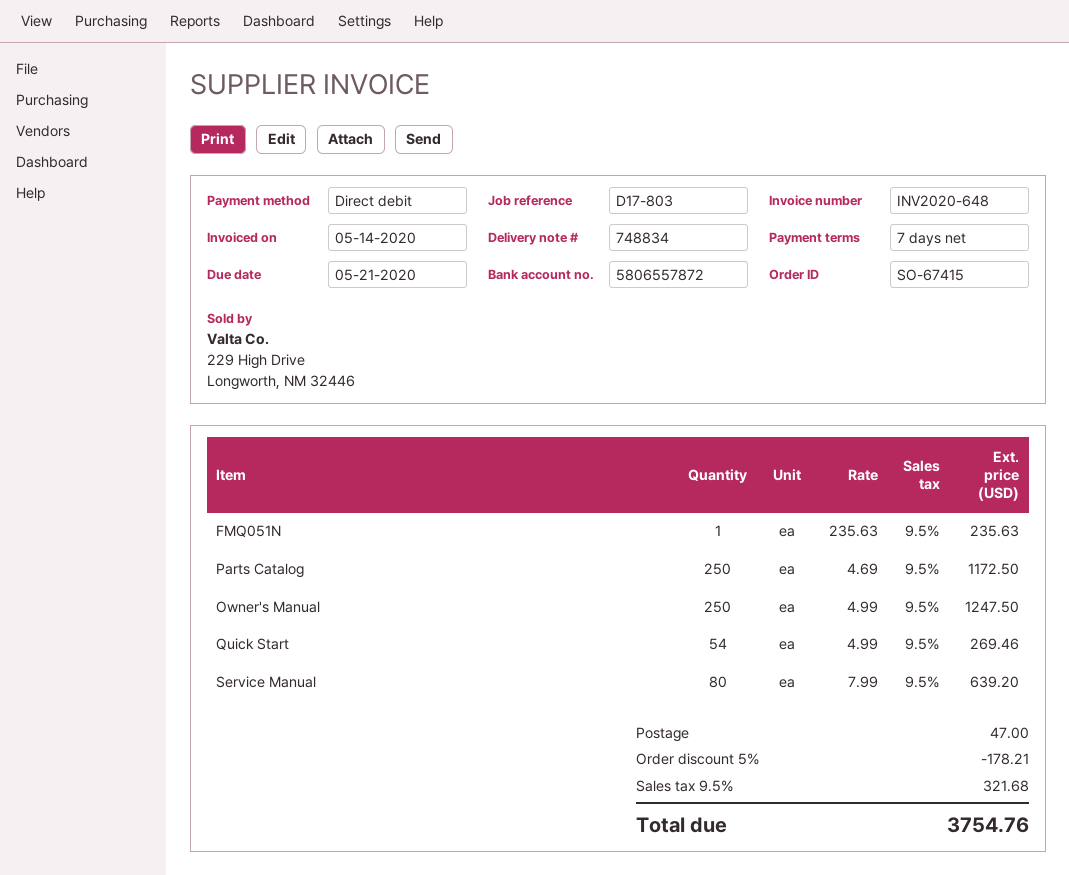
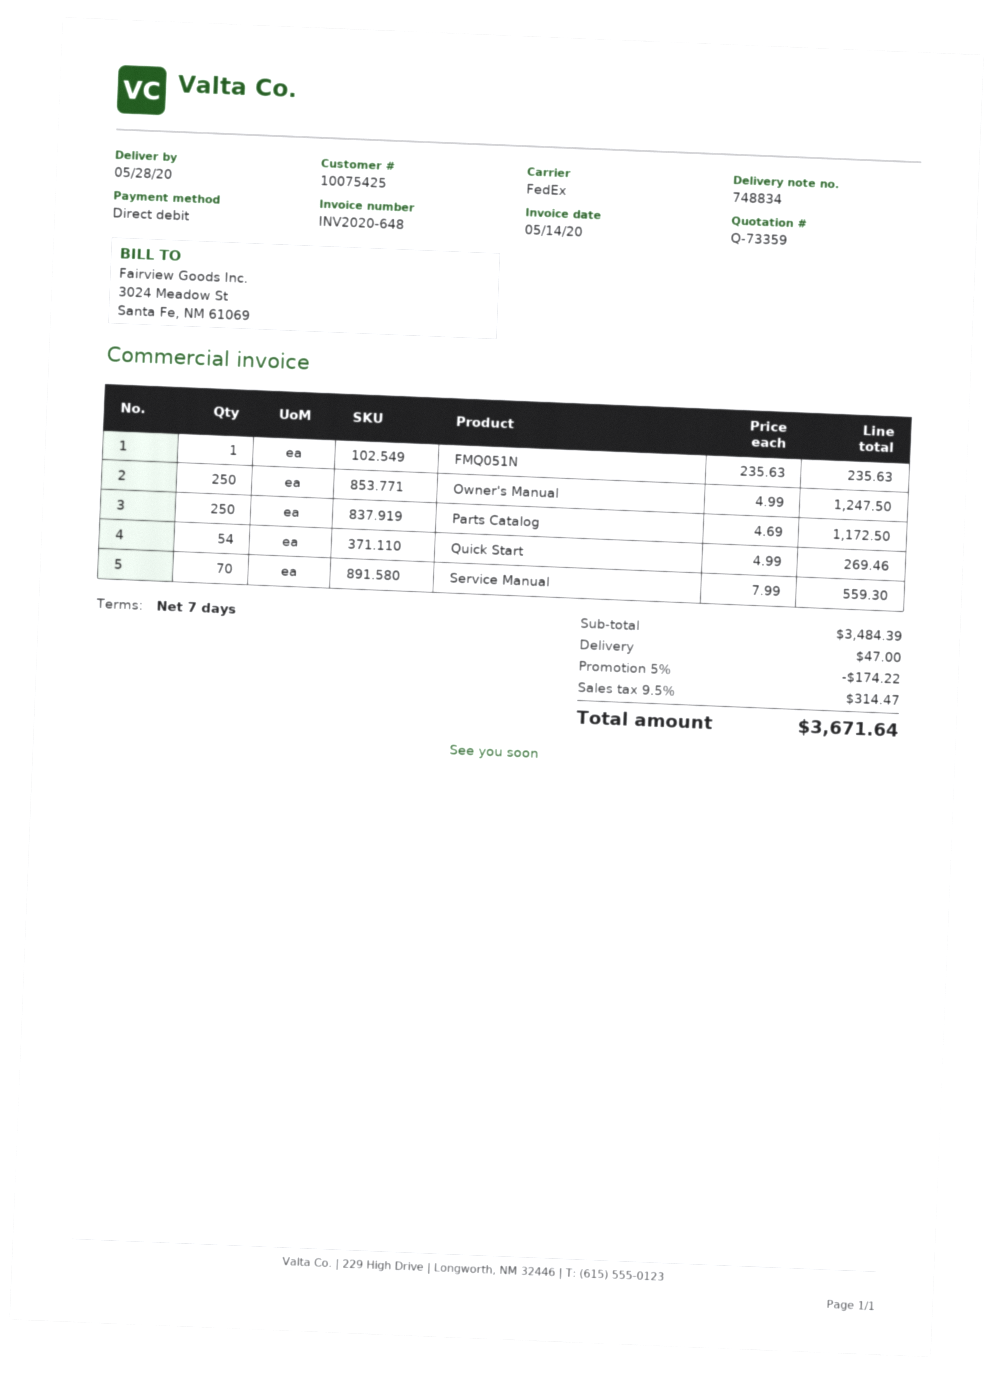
Service Manual: 80 x 7.99 = 639.20 -> 70 x 7.99 = 559.30
discount: 5% = 178.21 -> 5% = 174.22
tax: 9.5% = 321.68 -> 9.5% = 314.47
total: 3754.76 -> 3671.64

